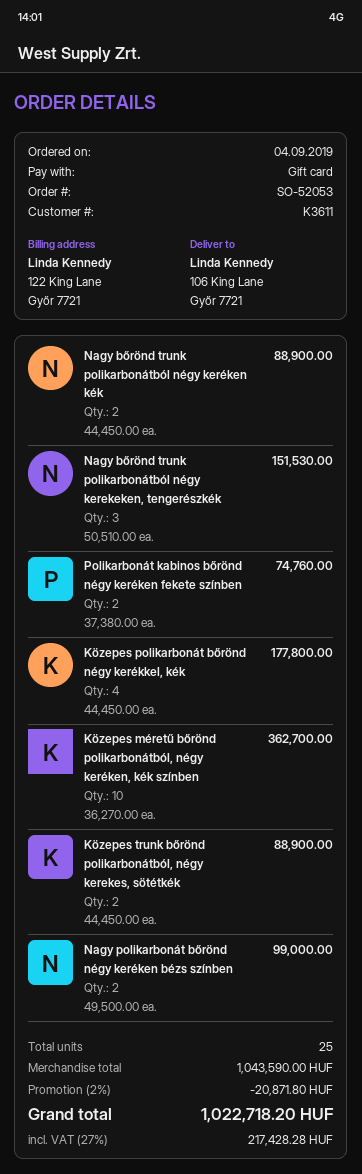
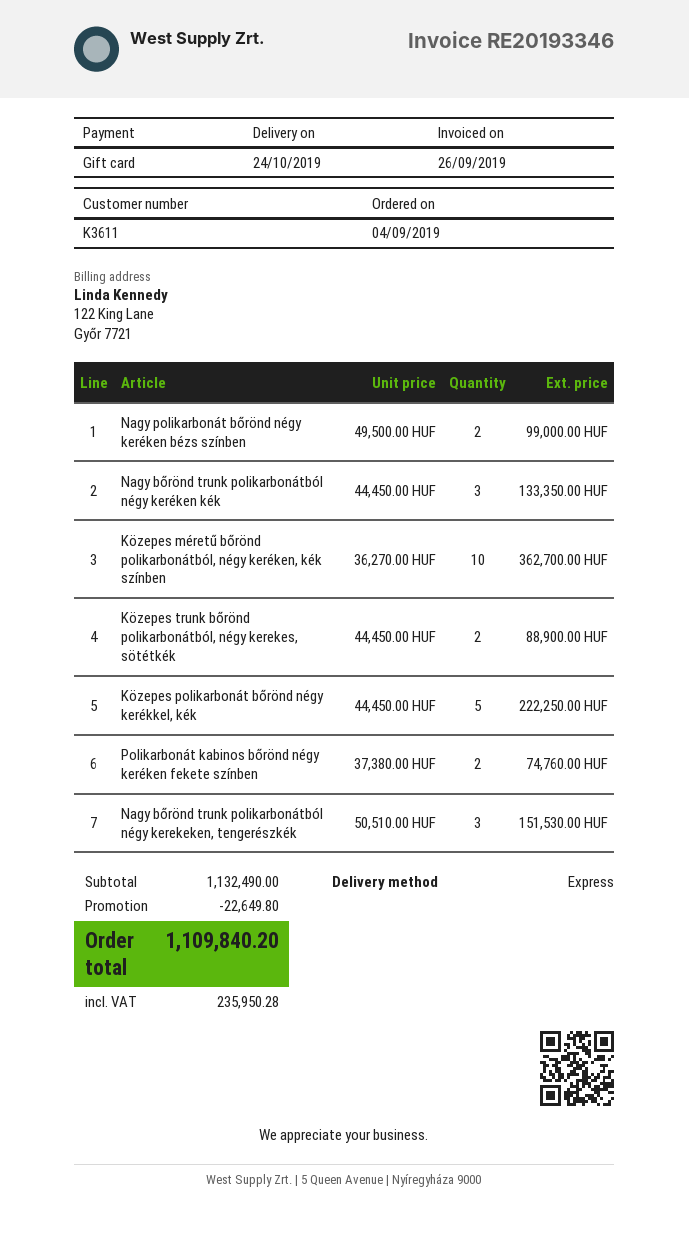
Nagy bőrönd trunk polikarbonátból négy keréken kék: 2 x 44450.00 = 88900.00 -> 3 x 44450.00 = 133350.00
Közepes polikarbonát bőrönd négy kerékkel, kék: 4 x 44450.00 = 177800.00 -> 5 x 44450.00 = 222250.00
subtotal: 1043590.00 -> 1132490.00
discount: 20871.80 -> 22649.80
tax: 217428.28 -> 235950.28
total: 1022718.20 -> 1109840.20

